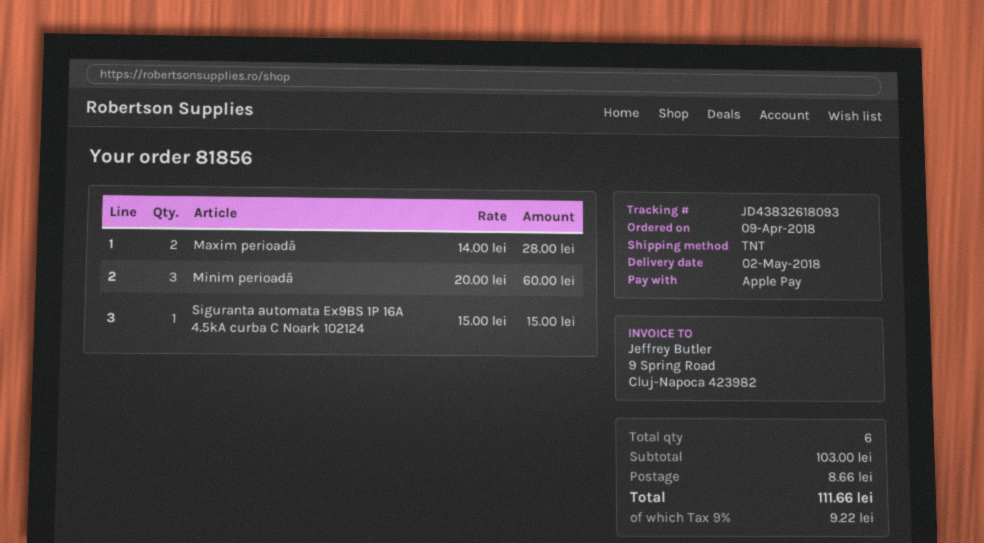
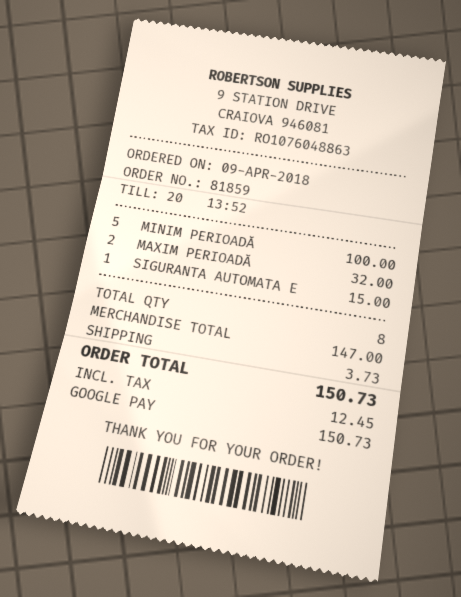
order number: 81856 -> 81859
payment method: Apple Pay -> Google Pay
Maxim perioadă: 2 for 28.00 -> 2 for 32.00
Minim perioadă: 3 for 60.00 -> 5 for 100.00
total quantity: 6 -> 8
subtotal: 103.00 -> 147.00
shipping: 8.66 -> 3.73
tax: 9.22 -> 12.45
total: 111.66 -> 150.73

